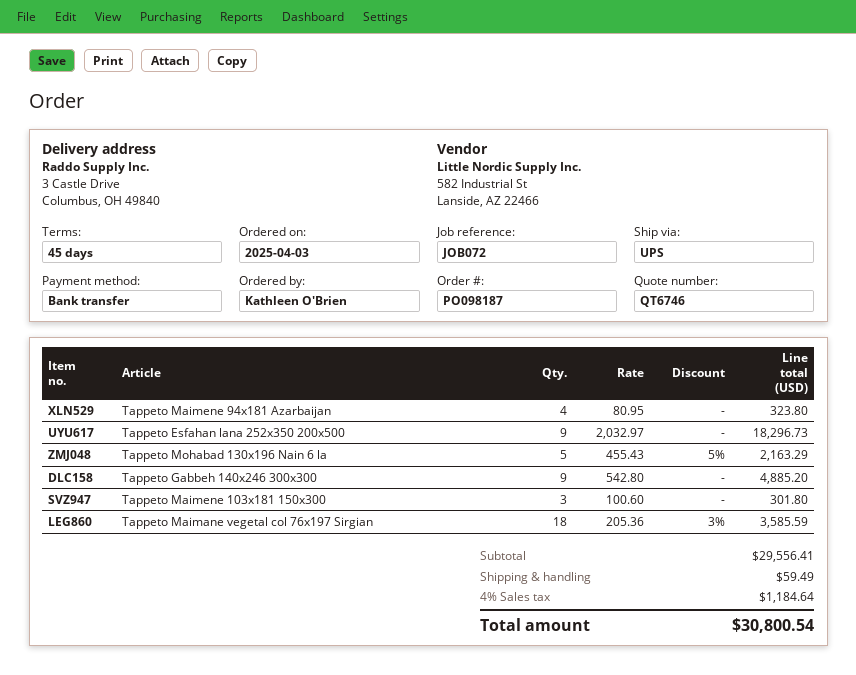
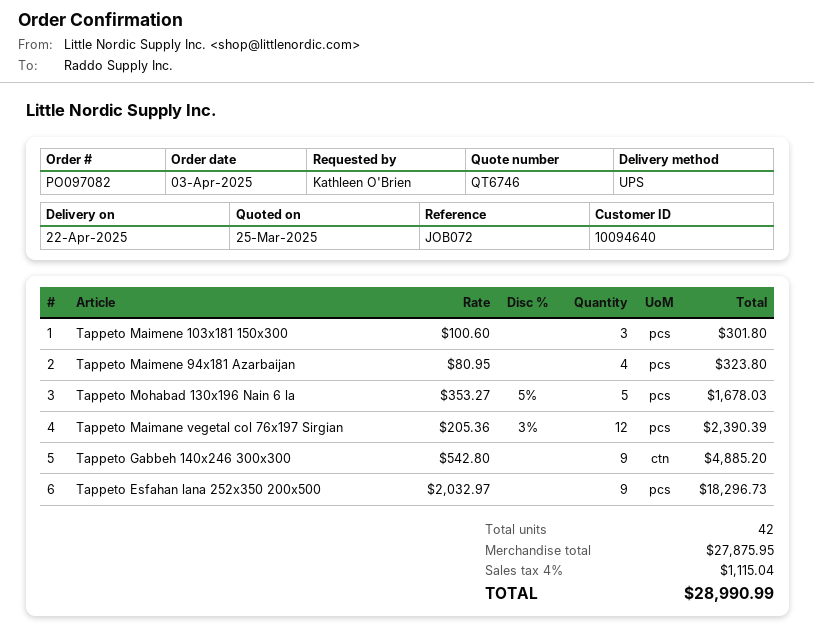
order number: PO098187 -> PO097082
Tappeto Mohabad 130x196 Nain 6 la: 5 x 455.43 - 5% = 2163.29 -> 5 x 353.27 - 5% = 1678.03
Tappeto Maimane vegetal col 76x197 Sirgian: 18 x 205.36 - 3% = 3585.59 -> 12 x 205.36 - 3% = 2390.39
subtotal: 29556.41 -> 27875.95
shipping: 59.49 -> none
tax: 4% = 1184.64 -> 4% = 1115.04
total: 30800.54 -> 28990.99

